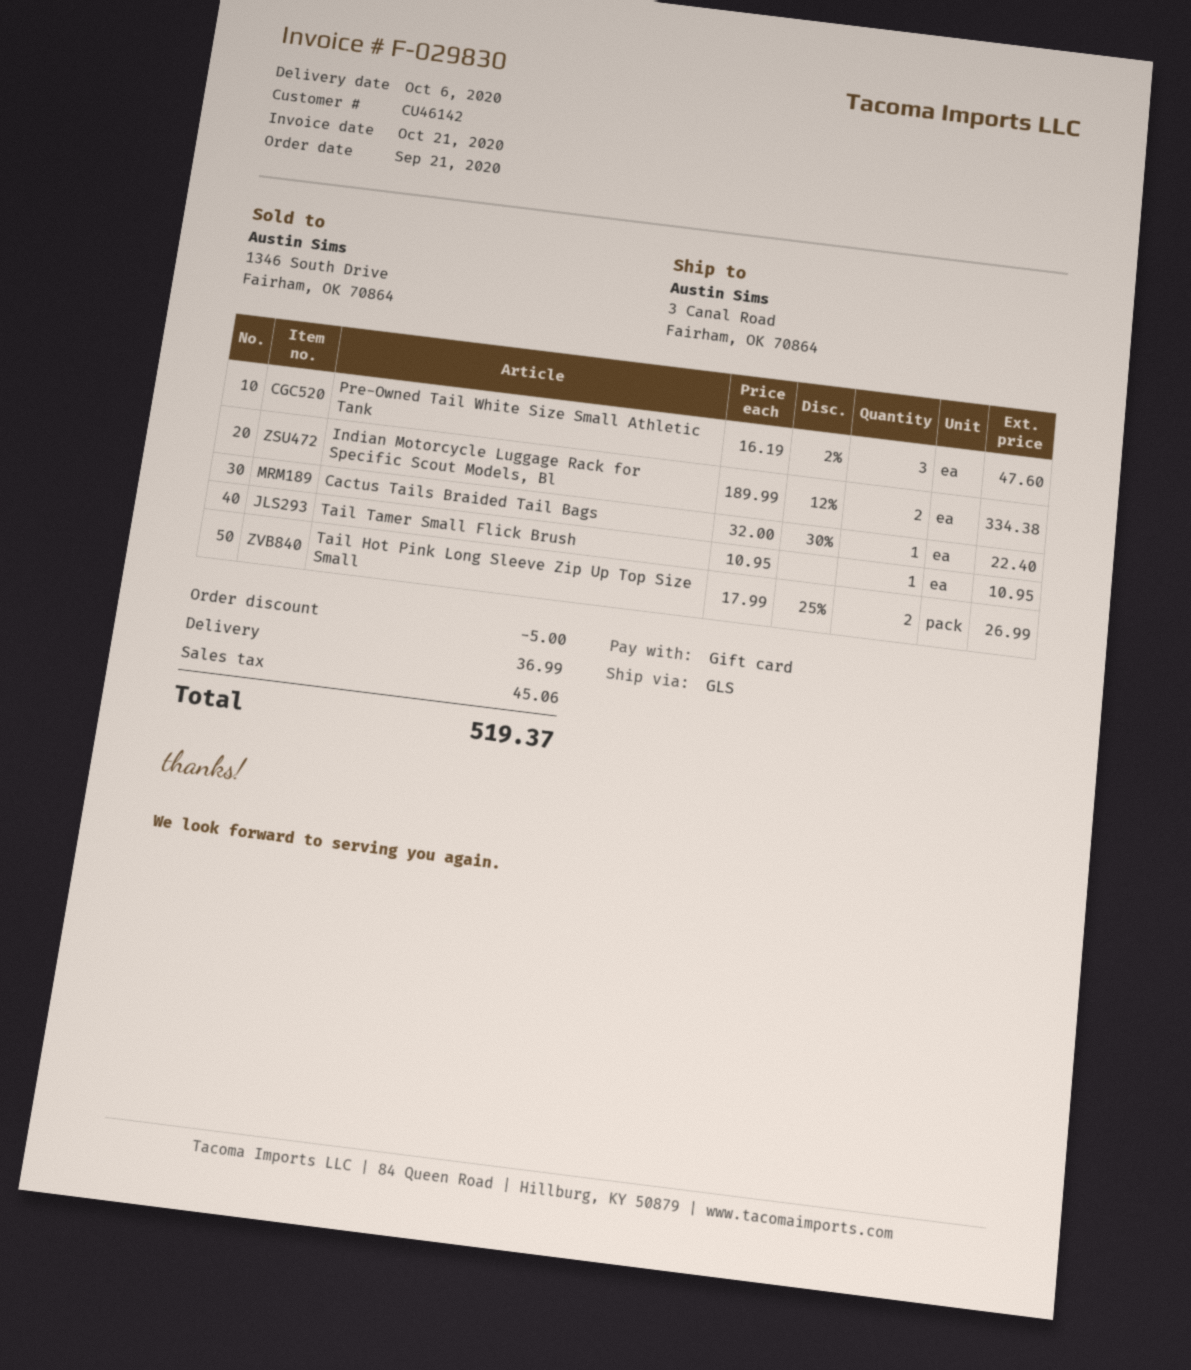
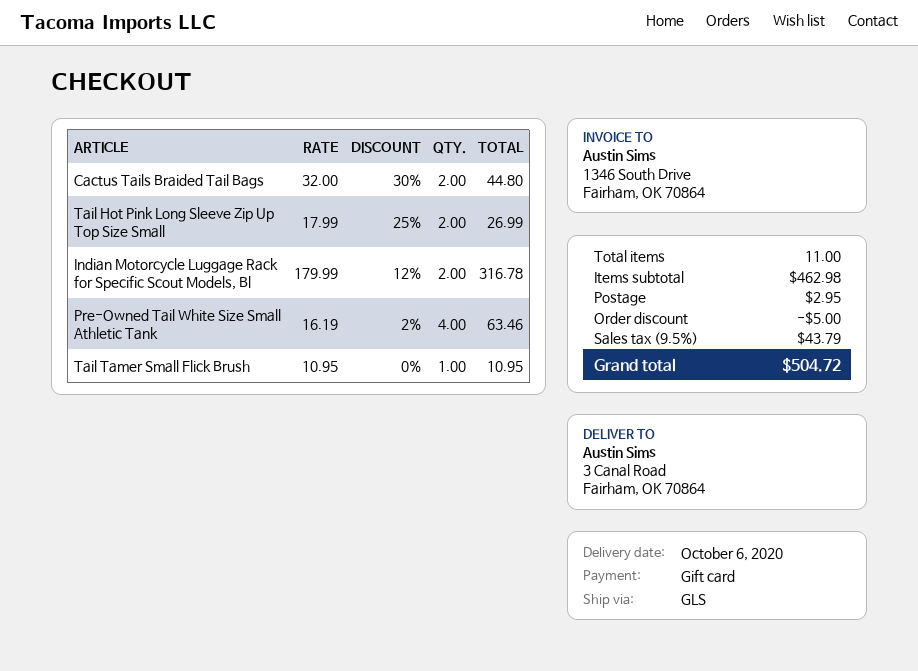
Pre-Owned Tail White Size Small Athletic Tank: 3 x 16.19 - 2% = 47.60 -> 4 x 16.19 - 2% = 63.46
Indian Motorcycle Luggage Rack for Specific Scout Models, Bl: 2 x 189.99 - 12% = 334.38 -> 2 x 179.99 - 12% = 316.78
Cactus Tails Braided Tail Bags: 1 x 32.00 - 30% = 22.40 -> 2 x 32.00 - 30% = 44.80
shipping: 36.99 -> 2.95
tax: 45.06 -> 43.79
total: 519.37 -> 504.72

